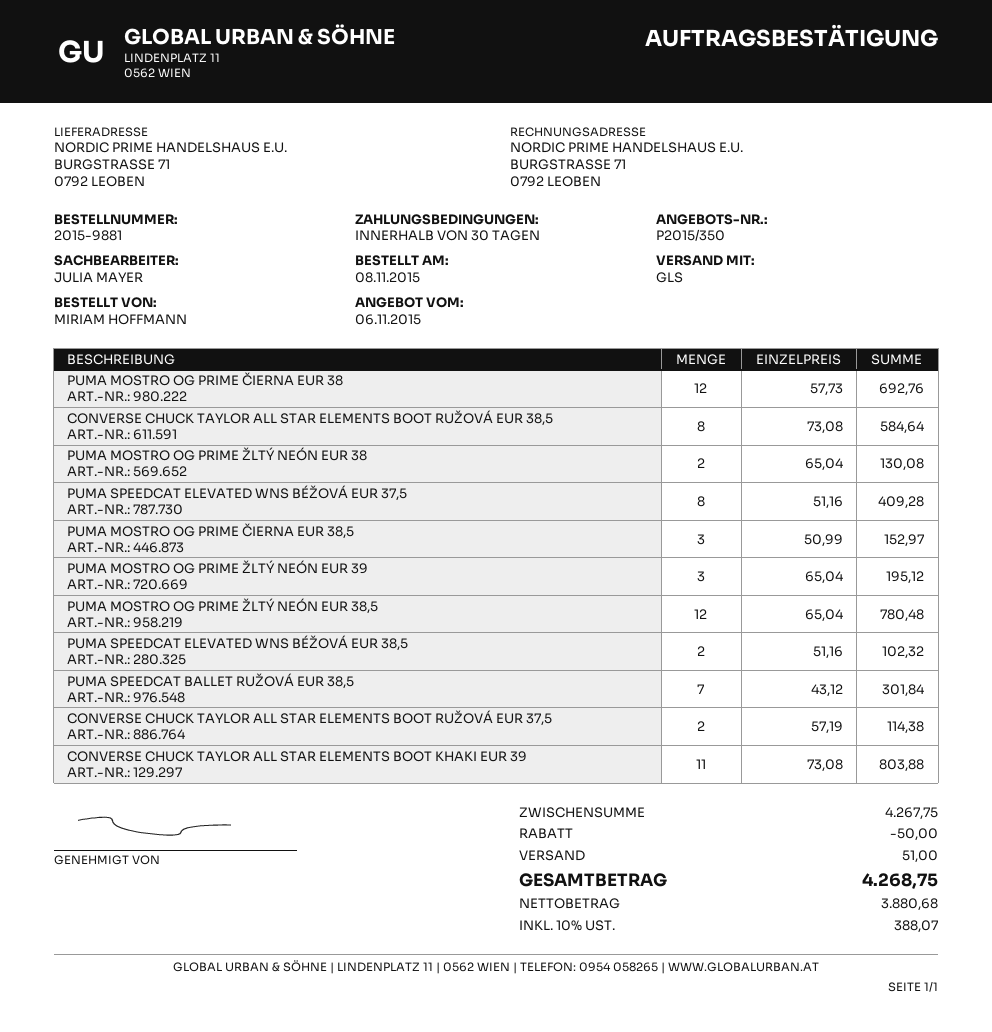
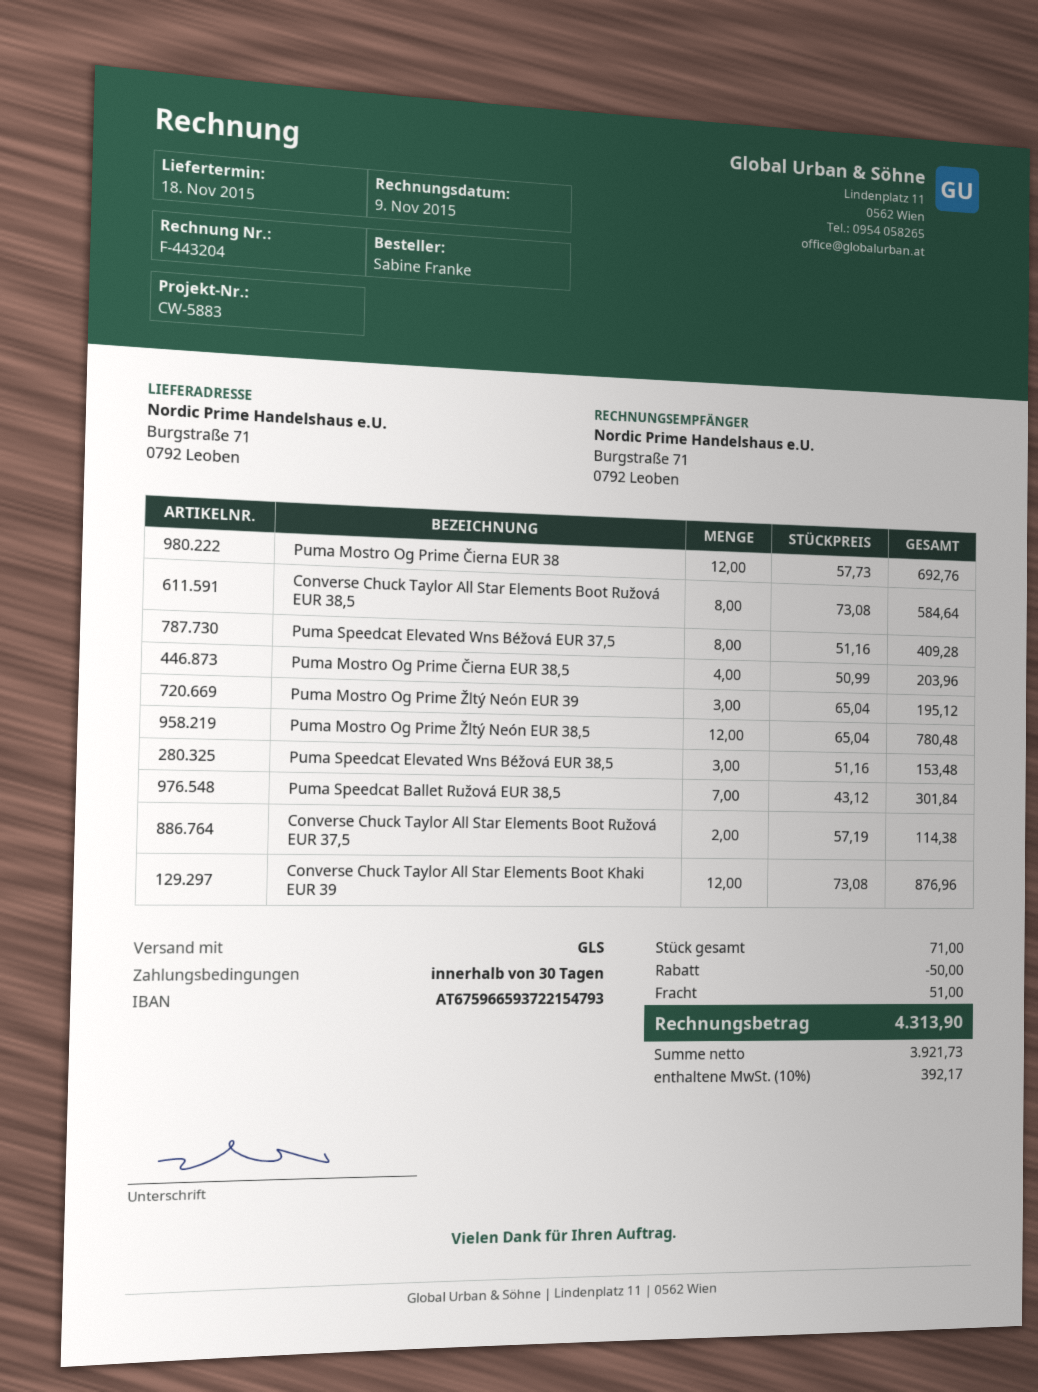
ordered by: MIRIAM HOFFMANN -> Sabine Franke
PUMA MOSTRO OG PRIME ŽLTÝ NEÓN EUR 38: 2 x 65.04 = 130.08 -> none
PUMA MOSTRO OG PRIME ČIERNA EUR 38,5: 3 x 50.99 = 152.97 -> 4 x 50.99 = 203.96
PUMA SPEEDCAT ELEVATED WNS BÉŽOVÁ EUR 38,5: 2 x 51.16 = 102.32 -> 3 x 51.16 = 153.48
CONVERSE CHUCK TAYLOR ALL STAR ELEMENTS BOOT KHAKI EUR 39: 11 x 73.08 = 803.88 -> 12 x 73.08 = 876.96
net: 3880.68 -> 3921.73
tax: 10% = 388.07 -> 10% = 392.17
total: 4268.75 -> 4313.90

